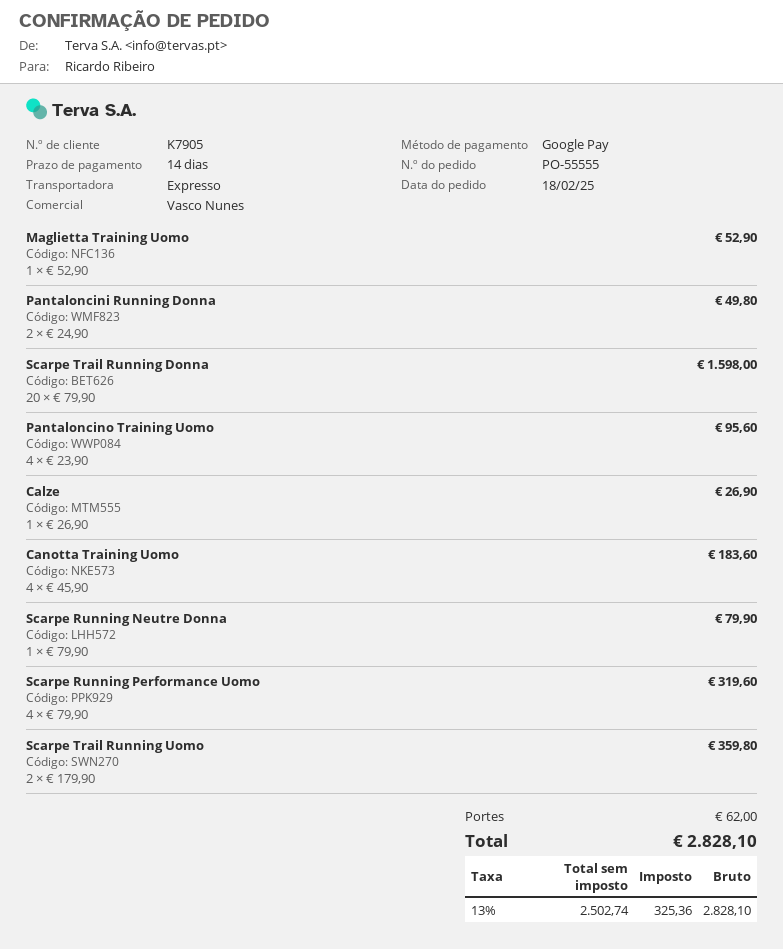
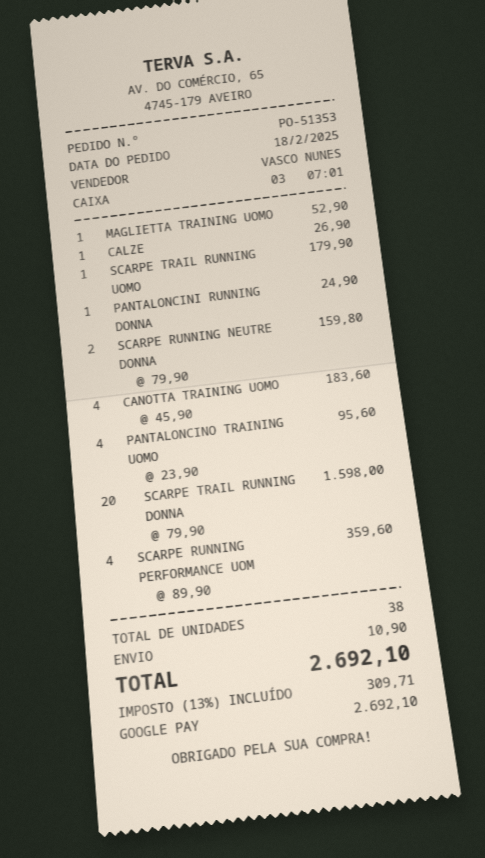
order number: PO-55555 -> PO-51353
Pantaloncini Running Donna: 2 x 24.90 = 49.80 -> 1 x 24.90 = 24.90
Scarpe Running Neutre Donna: 1 x 79.90 = 79.90 -> 2 x 79.90 = 159.80
Scarpe Running Performance Uomo: 4 x 79.90 = 319.60 -> 4 x 89.90 = 359.60
Scarpe Trail Running Uomo: 2 x 179.90 = 359.80 -> 1 x 179.90 = 179.90
shipping: 62.00 -> 10.90
tax: 13% = 325.36 -> 13% = 309.71
total: 2828.10 -> 2692.10

